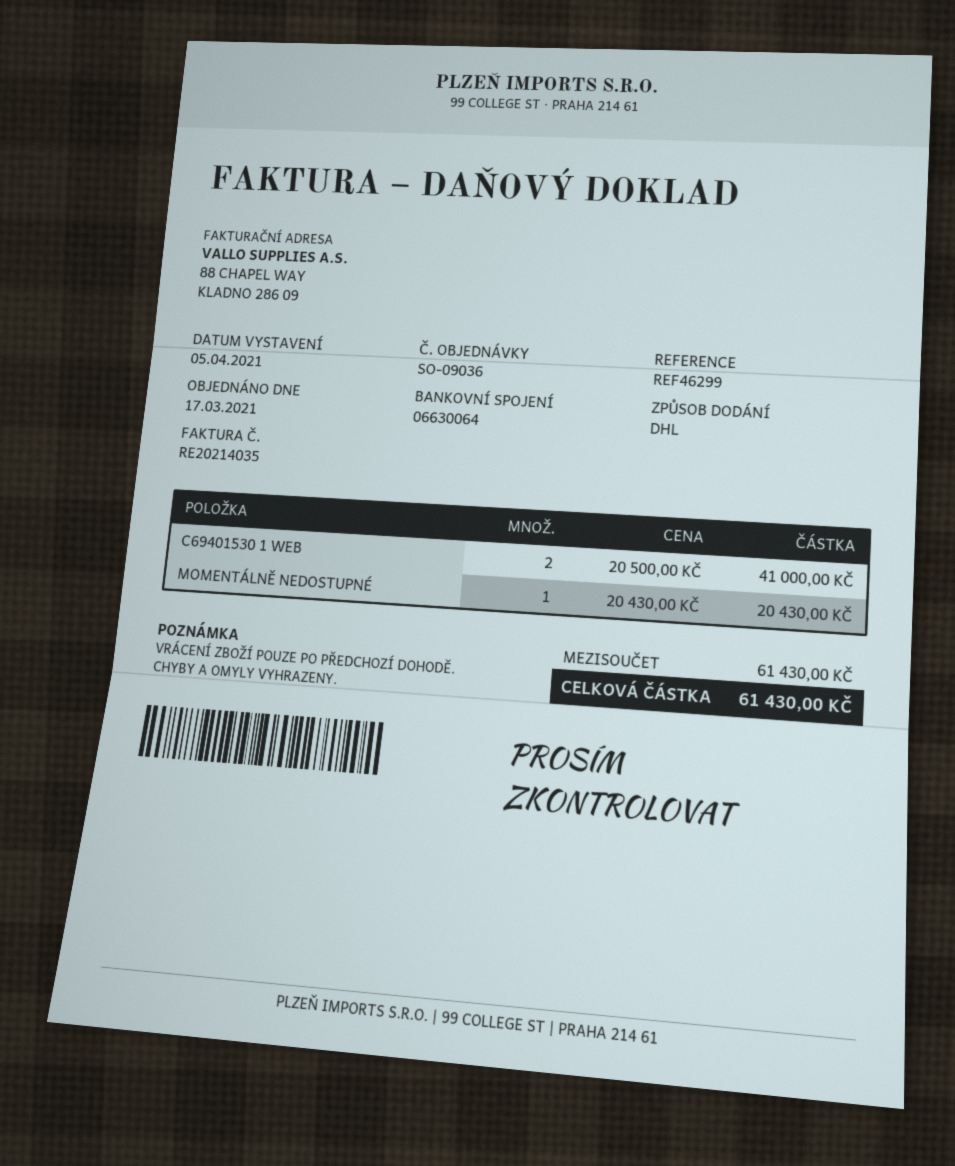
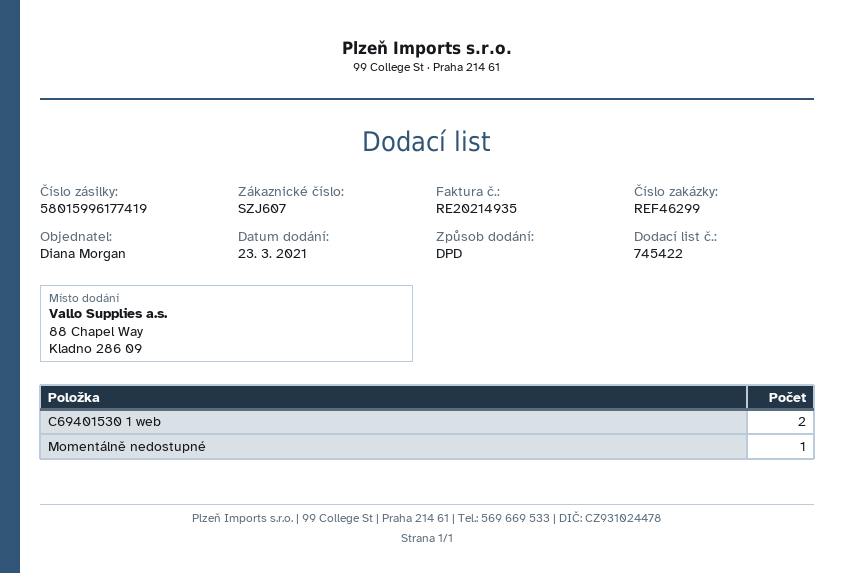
invoice number: RE20214035 -> RE20214935
shipping method: DHL -> DPD

